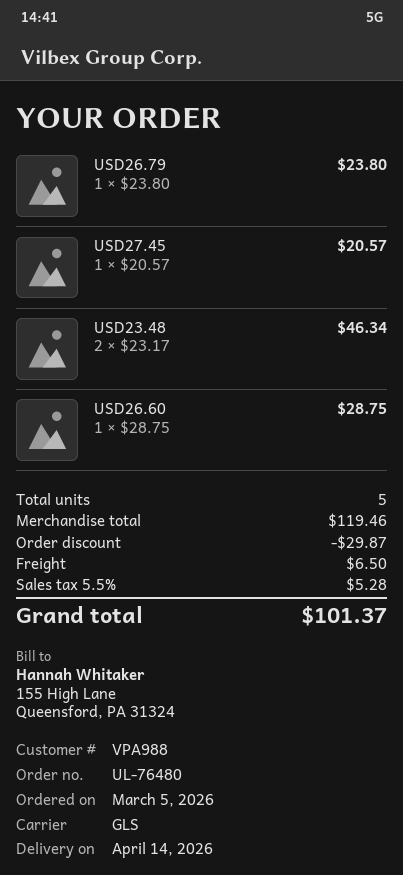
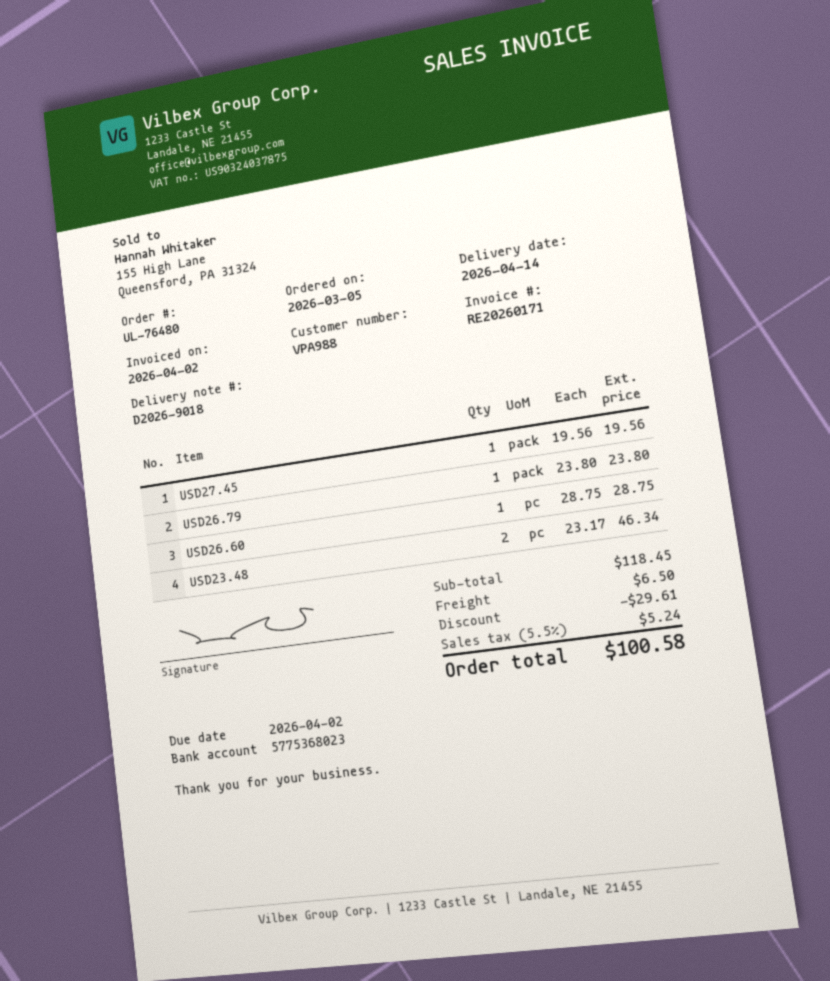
USD27.45: 1 x 20.57 = 20.57 -> 1 x 19.56 = 19.56
subtotal: 119.46 -> 118.45
discount: 29.87 -> 29.61
tax: 5.5% = 5.28 -> 5.5% = 5.24
total: 101.37 -> 100.58

